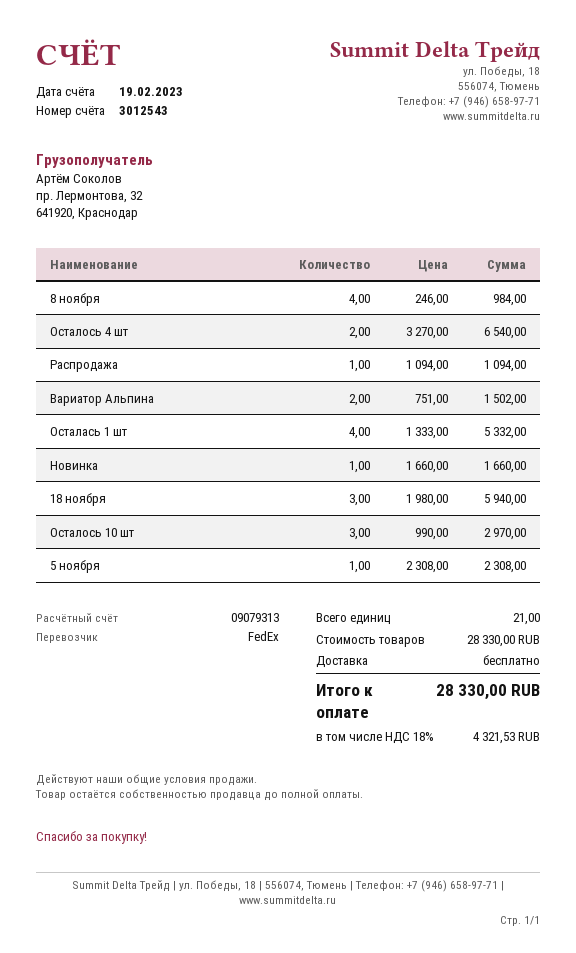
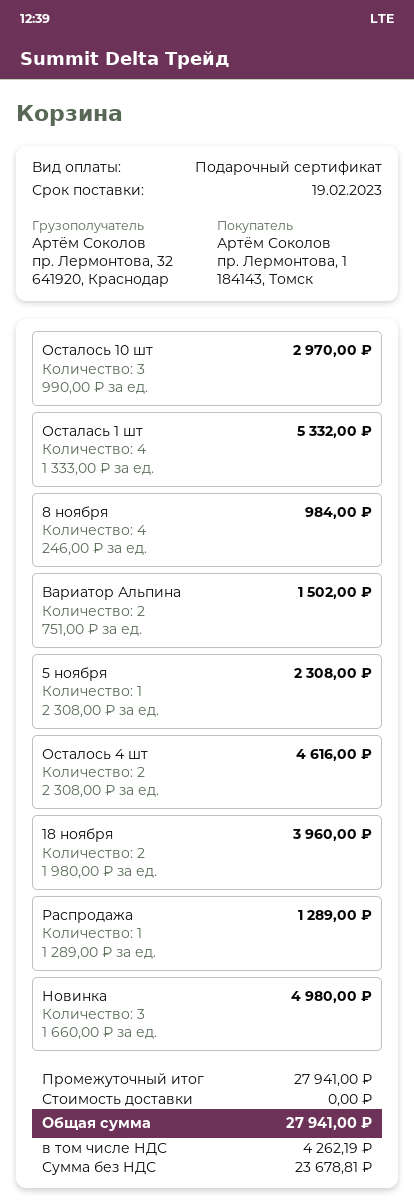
Осталось 4 шт: 2 x 3270.00 = 6540.00 -> 2 x 2308.00 = 4616.00
Распродажа: 1 x 1094.00 = 1094.00 -> 1 x 1289.00 = 1289.00
Новинка: 1 x 1660.00 = 1660.00 -> 3 x 1660.00 = 4980.00
18 ноября: 3 x 1980.00 = 5940.00 -> 2 x 1980.00 = 3960.00
subtotal: 28330.00 -> 27941.00
tax: 4321.53 -> 4262.19
total: 28330.00 -> 27941.00

